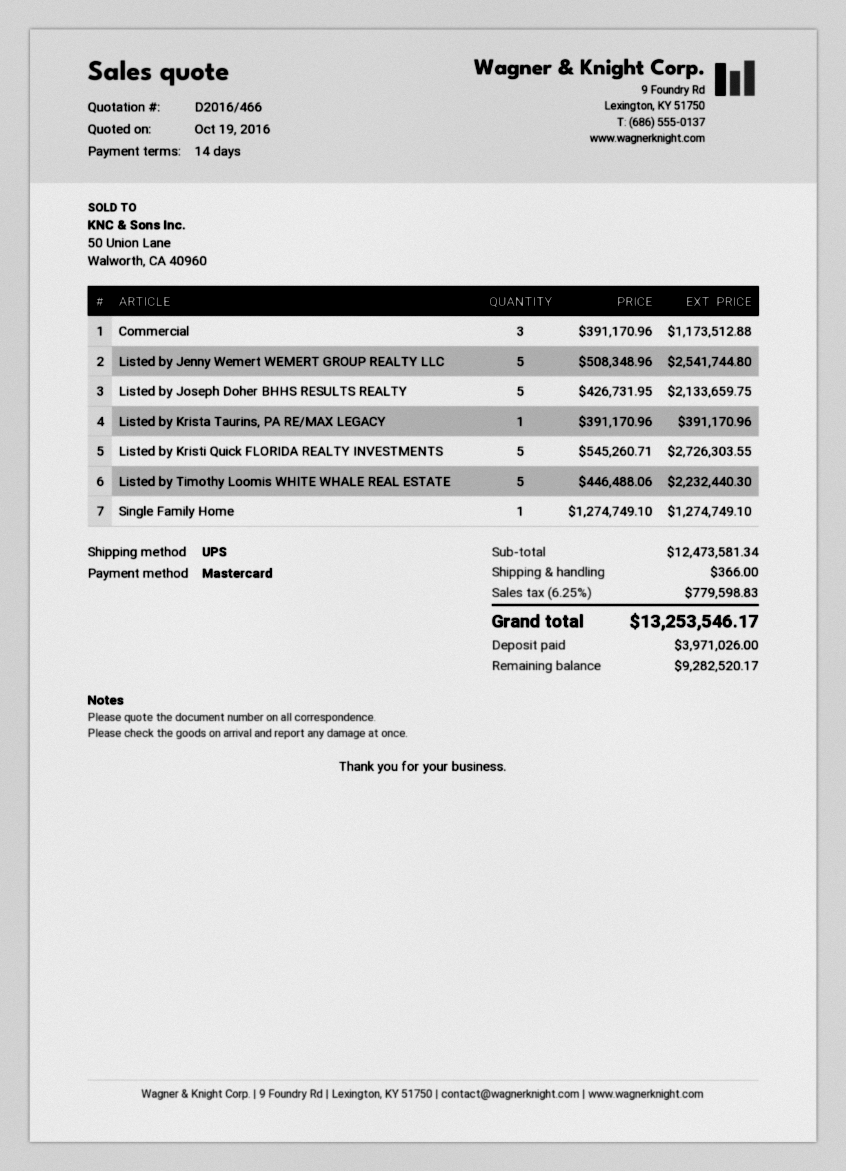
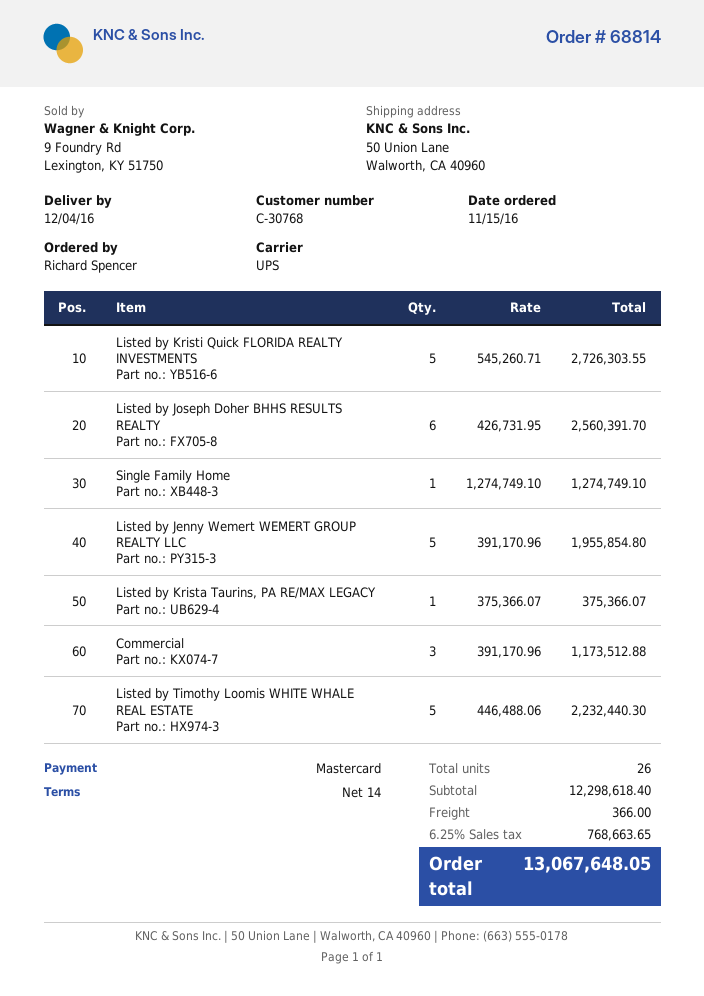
Listed by Jenny Wemert WEMERT GROUP REALTY LLC: 5 x 508348.96 = 2541744.80 -> 5 x 391170.96 = 1955854.80
Listed by Joseph Doher BHHS RESULTS REALTY: 5 x 426731.95 = 2133659.75 -> 6 x 426731.95 = 2560391.70
Listed by Krista Taurins, PA RE/MAX LEGACY: 1 x 391170.96 = 391170.96 -> 1 x 375366.07 = 375366.07
subtotal: 12473581.34 -> 12298618.40
tax: 6.25% = 779598.83 -> 6.25% = 768663.65
total: 13253546.17 -> 13067648.05

